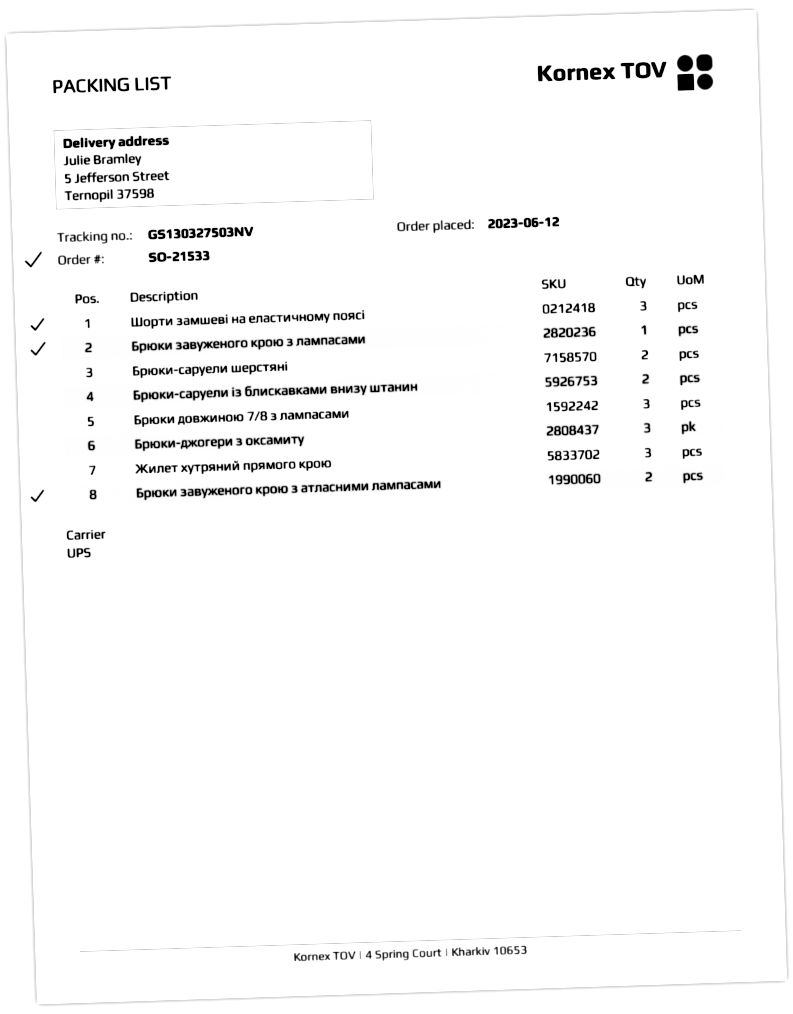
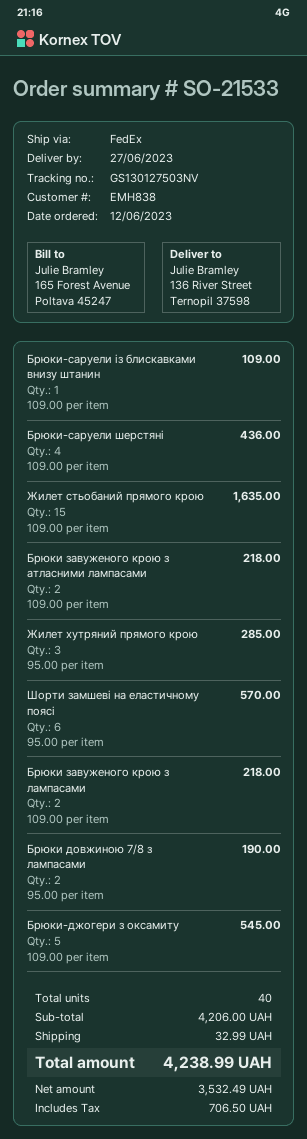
shipping method: UPS -> FedEx
tracking number: GS130327503NV -> GS130127503NV
ship to: 5 Jefferson Street, Ternopil 37598 -> 136 River Street, Ternopil 37598
Шорти замшеві на еластичному поясі: 3 -> 6
Брюки завуженого крою з лампасами: 1 -> 2
Брюки-саруели шерстяні: 2 -> 4
Брюки-саруели із блискавками внизу штанин: 2 -> 1
Брюки довжиною 7/8 з лампасами: 3 -> 2
Брюки-джогери з оксамиту: 3 -> 5
Жилет стьобаний прямого крою: none -> 15

